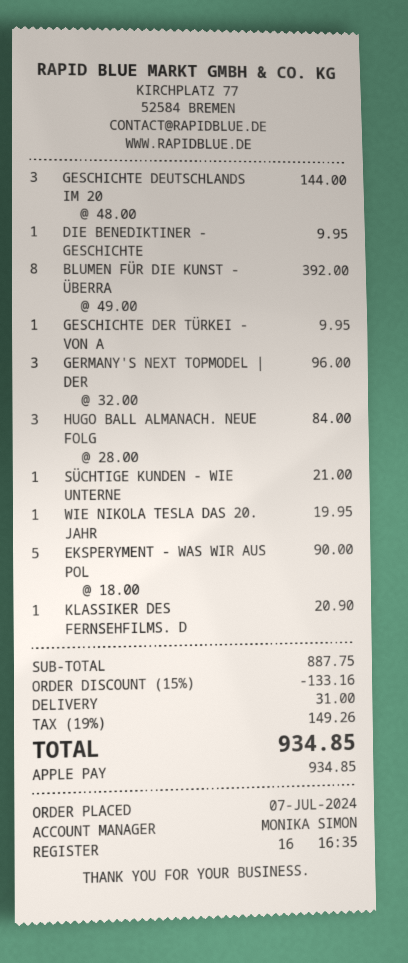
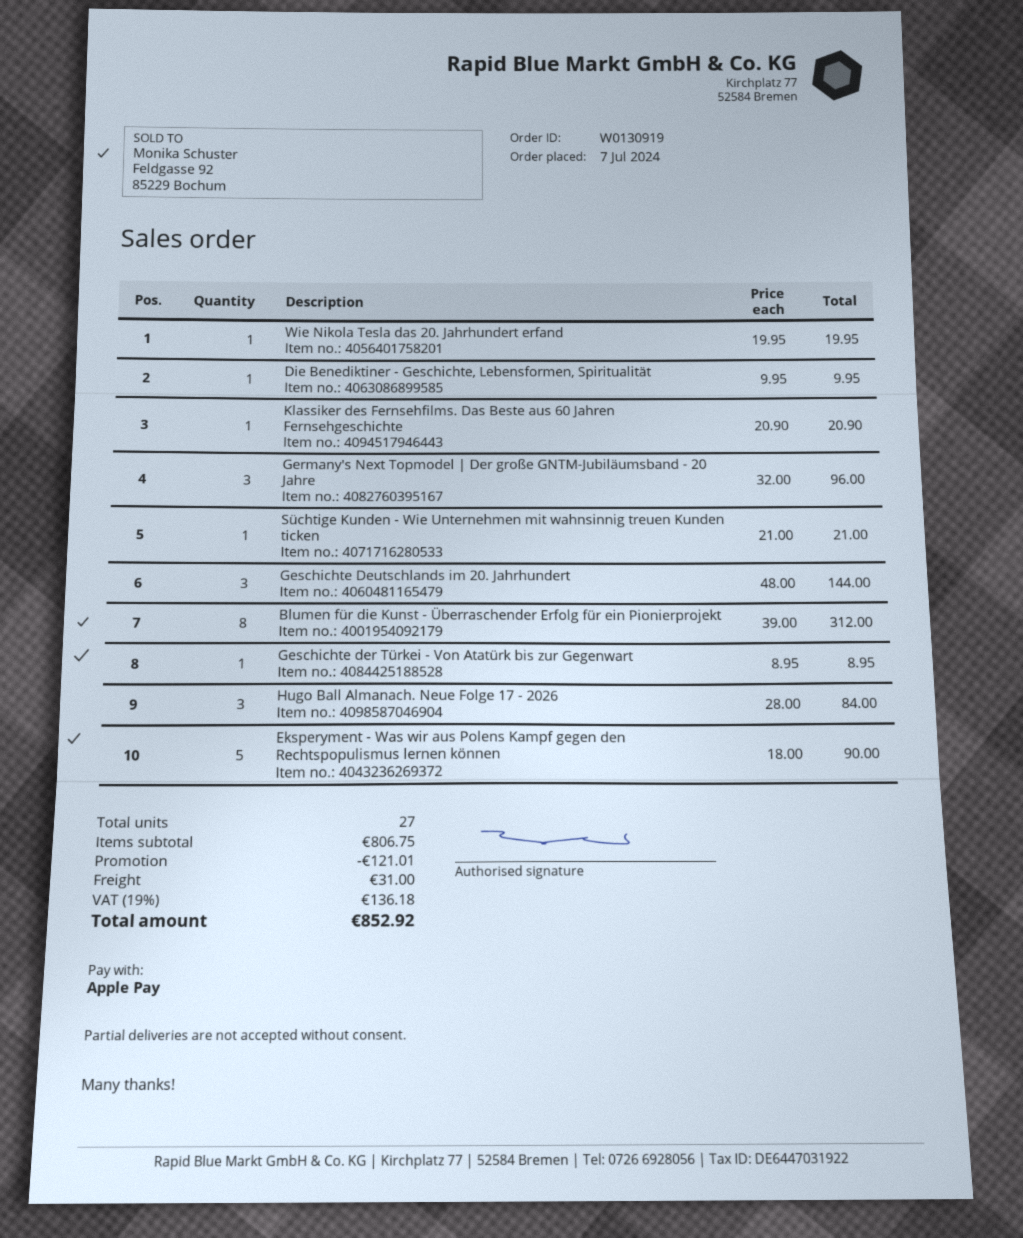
BLUMEN FÜR DIE KUNST - ÜBERRA: 8 x 49.00 = 392.00 -> 8 x 39.00 = 312.00
GESCHICHTE DER TÜRKEI - VON A: 1 x 9.95 = 9.95 -> 1 x 8.95 = 8.95
subtotal: 887.75 -> 806.75
discount: 133.16 -> 121.01
tax: 19% = 149.26 -> 19% = 136.18
total: 934.85 -> 852.92

